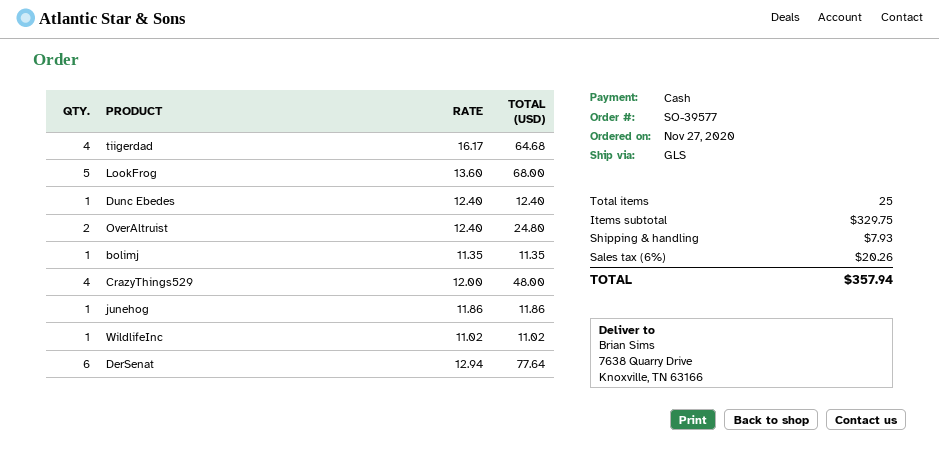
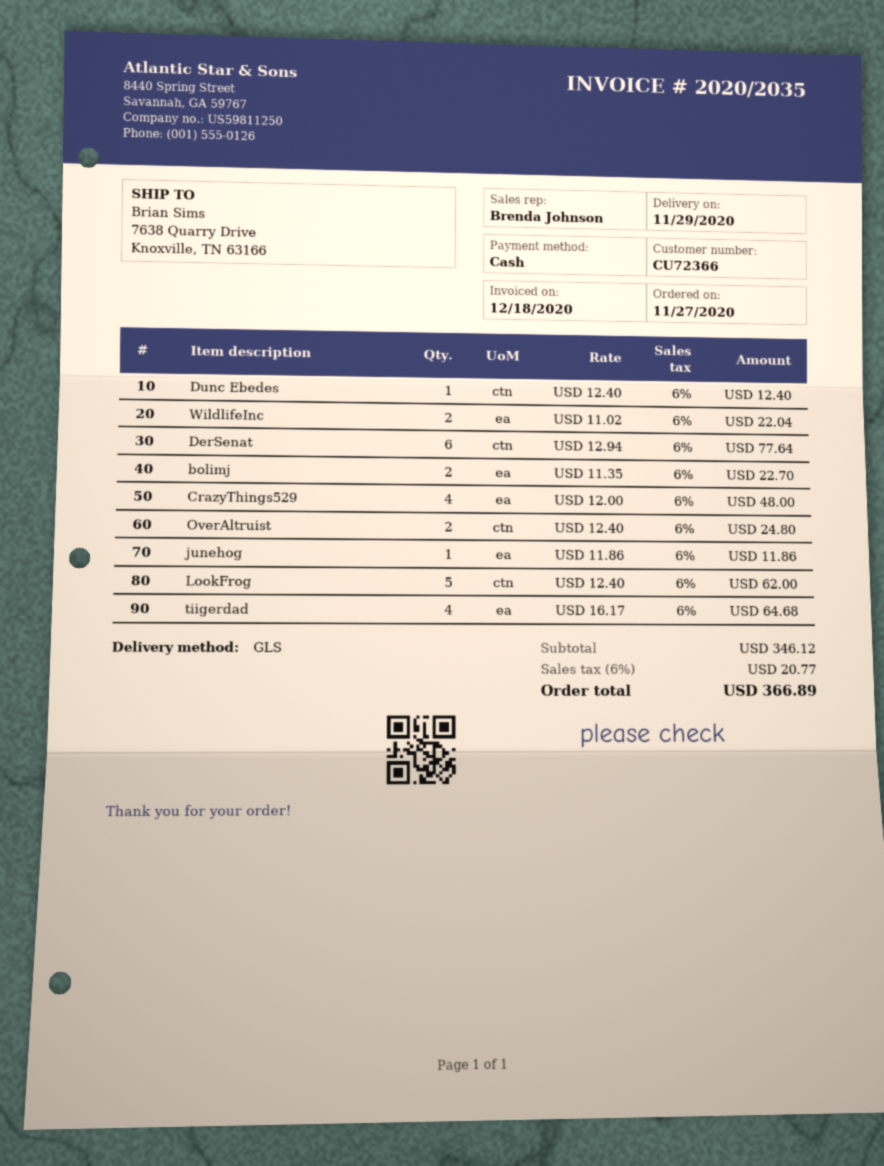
LookFrog: 5 x 13.60 = 68.00 -> 5 x 12.40 = 62.00
bolimj: 1 x 11.35 = 11.35 -> 2 x 11.35 = 22.70
WildlifeInc: 1 x 11.02 = 11.02 -> 2 x 11.02 = 22.04
subtotal: 329.75 -> 346.12
shipping: 7.93 -> none
tax: 6% = 20.26 -> 6% = 20.77
total: 357.94 -> 366.89

